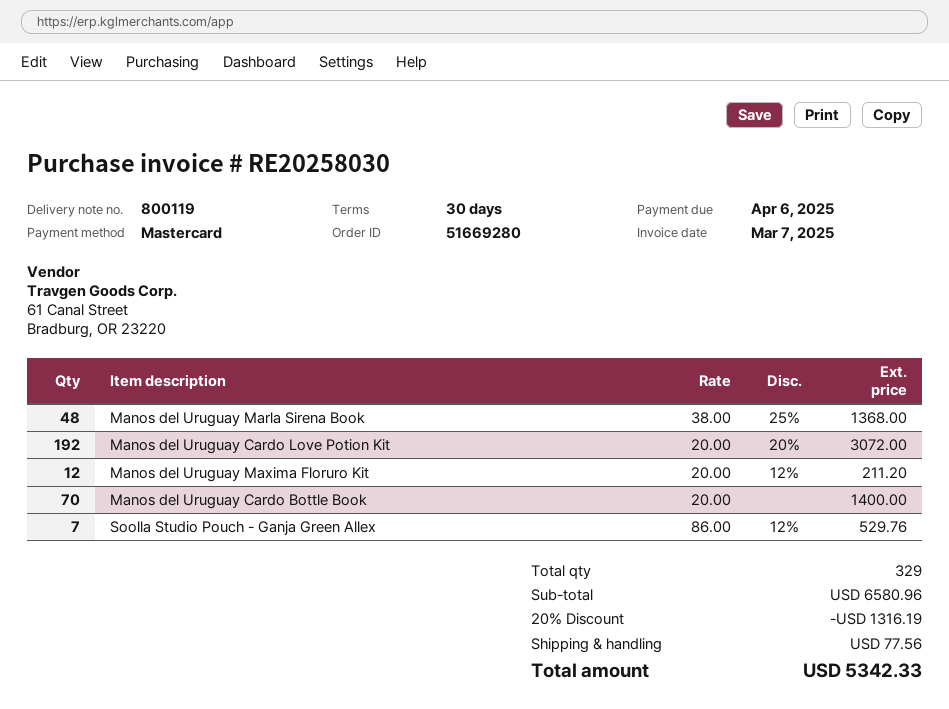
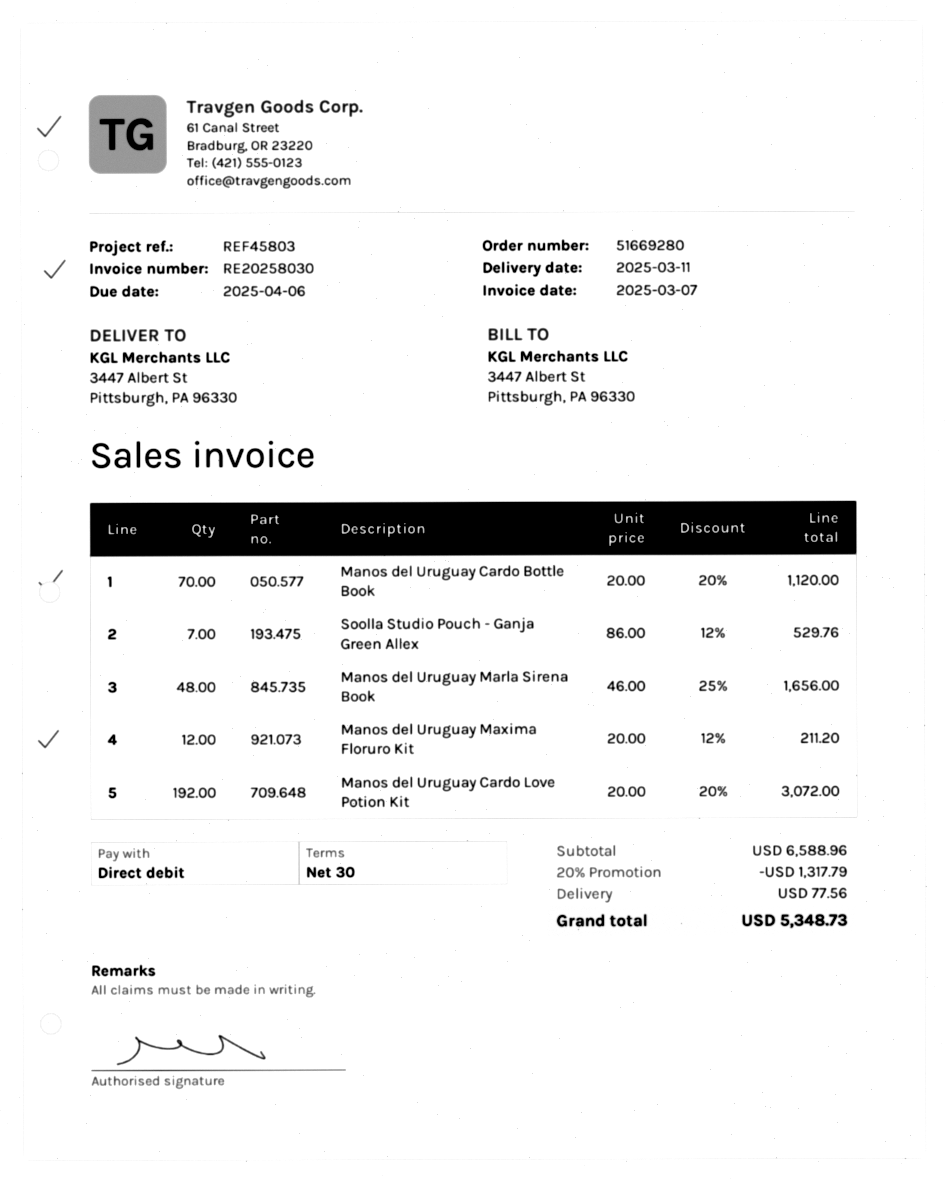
payment method: Mastercard -> direct debit
Manos del Uruguay Marla Sirena Book: 48 x 38.00 - 25% = 1368.00 -> 48 x 46.00 - 25% = 1656.00
Manos del Uruguay Cardo Bottle Book: 70 x 20.00 = 1400.00 -> 70 x 20.00 - 20% = 1120.00
subtotal: 6580.96 -> 6588.96
discount: 20% = 1316.19 -> 20% = 1317.79
total: 5342.33 -> 5348.73

